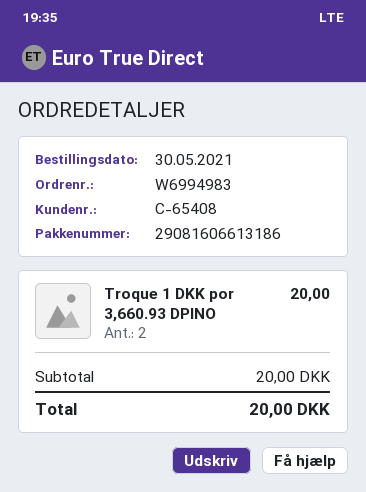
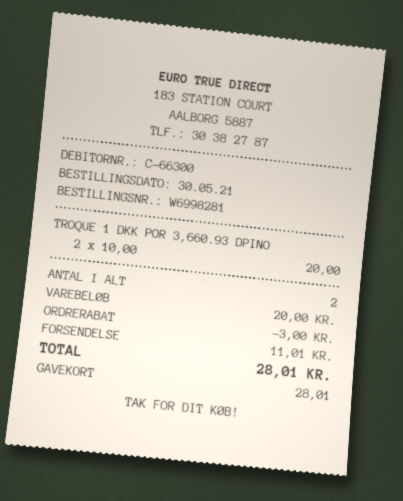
order number: W6994983 -> W6998281
customer number: C-65408 -> C-66300
discount: none -> 3.00
shipping: none -> 11.01
total: 20.00 -> 28.01

